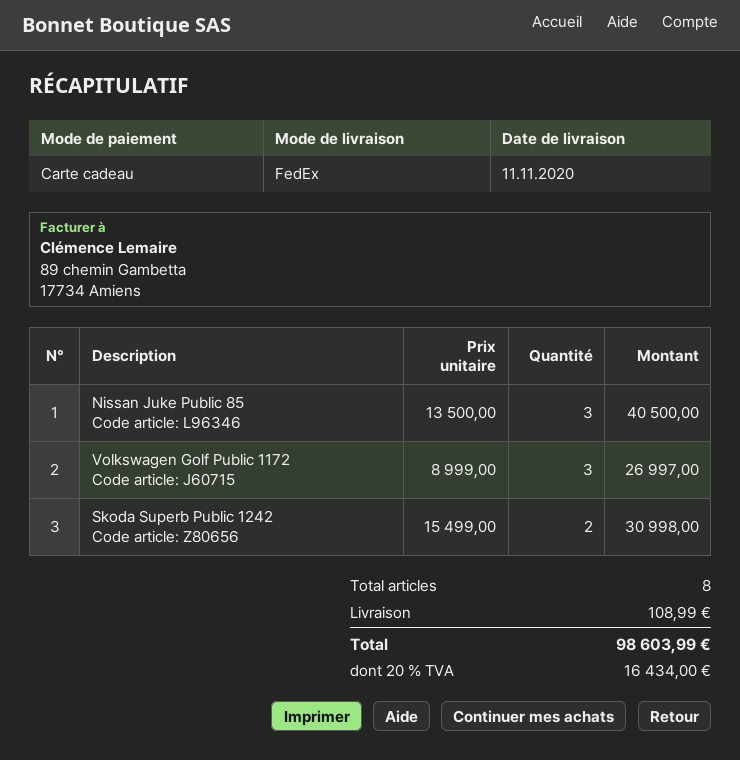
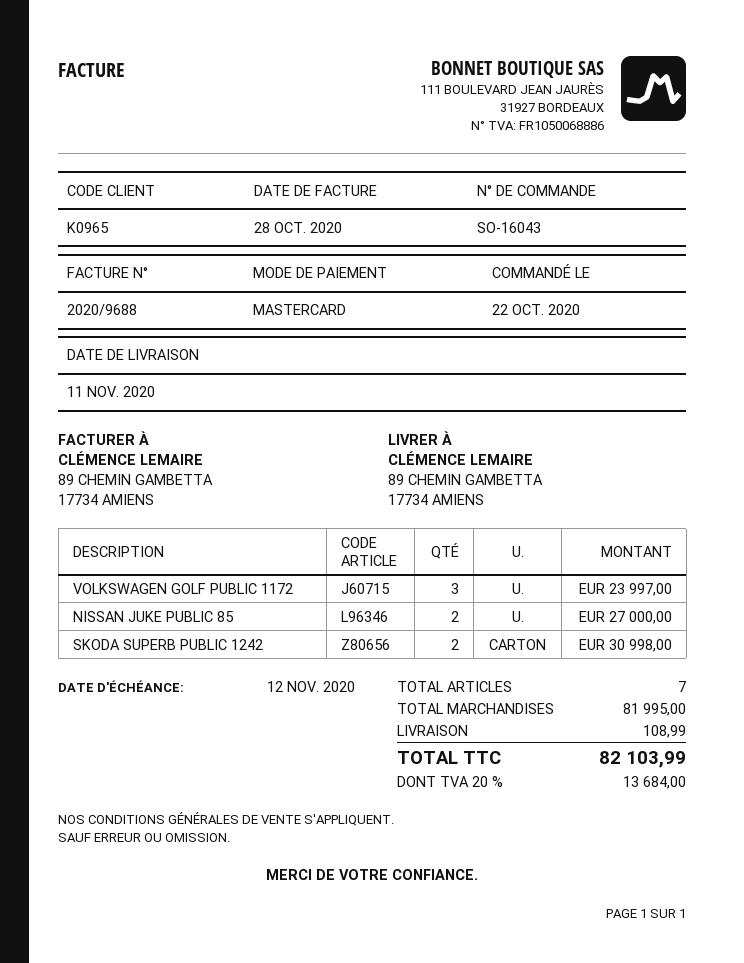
payment method: gift card -> Mastercard
Nissan Juke Public 85: 3 for 40500.00 -> 2 for 27000.00
Volkswagen Golf Public 1172: 3 for 26997.00 -> 3 for 23997.00
total quantity: 8 -> 7
tax: 20% = 16434.00 -> 20% = 13684.00
total: 98603.99 -> 82103.99

